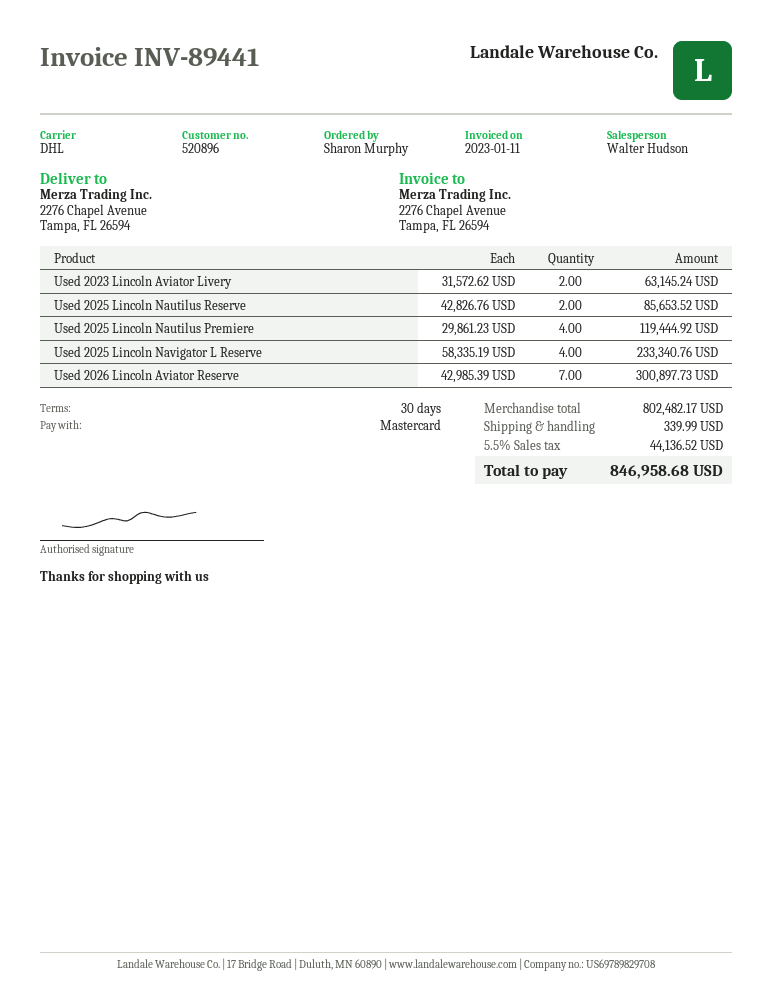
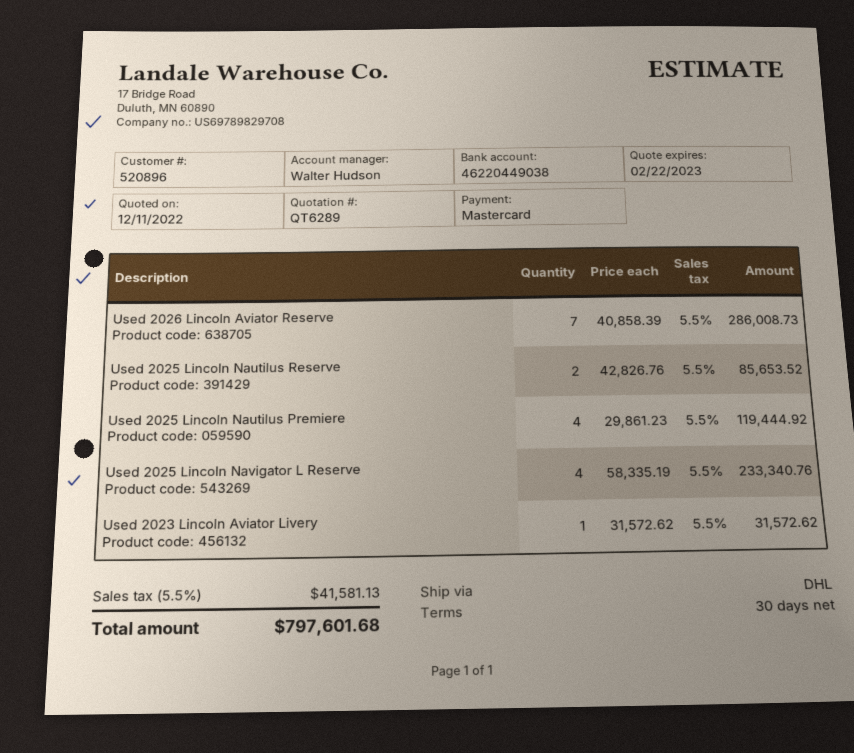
Used 2023 Lincoln Aviator Livery: 2 x 31572.62 = 63145.24 -> 1 x 31572.62 = 31572.62
Used 2026 Lincoln Aviator Reserve: 7 x 42985.39 = 300897.73 -> 7 x 40858.39 = 286008.73
shipping: 339.99 -> none
tax: 5.5% = 44136.52 -> 5.5% = 41581.13
total: 846958.68 -> 797601.68

